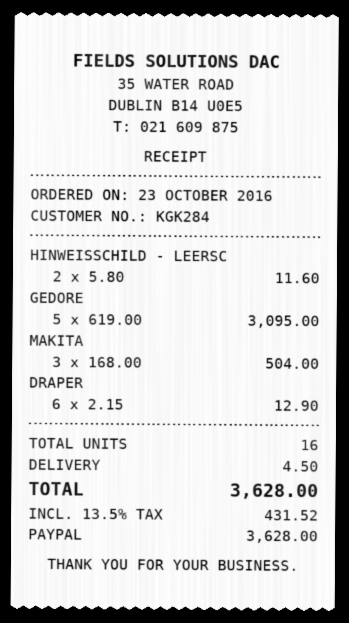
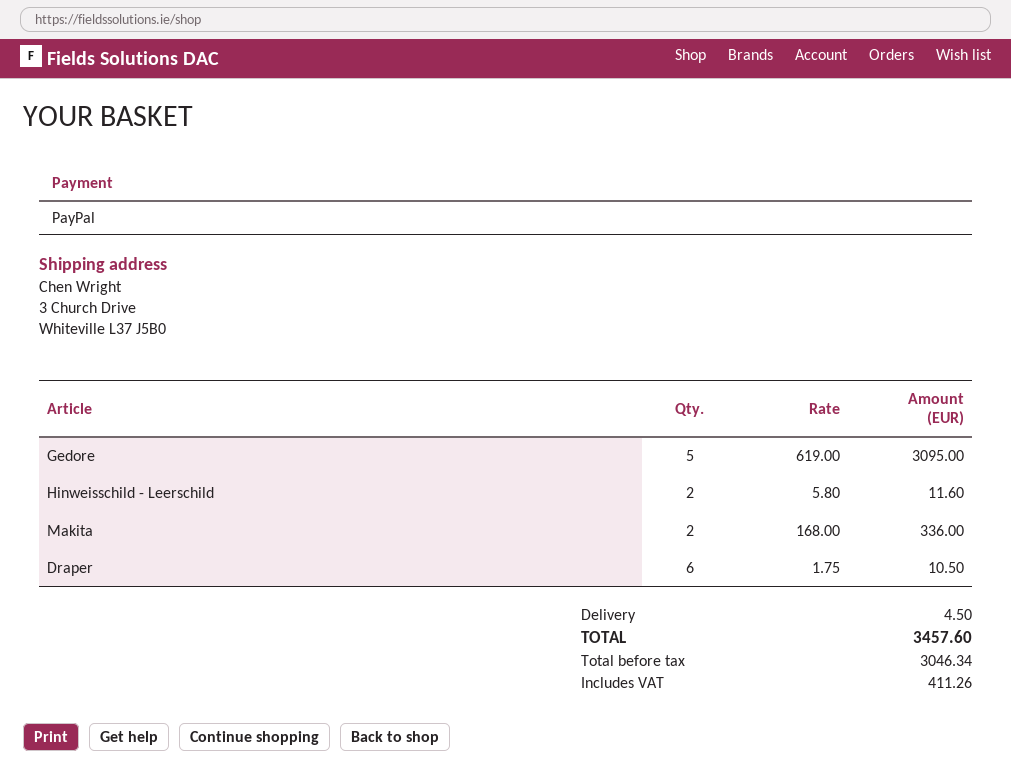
MAKITA: 3 x 168.00 = 504.00 -> 2 x 168.00 = 336.00
DRAPER: 6 x 2.15 = 12.90 -> 6 x 1.75 = 10.50
tax: 431.52 -> 411.26
total: 3628.00 -> 3457.60

